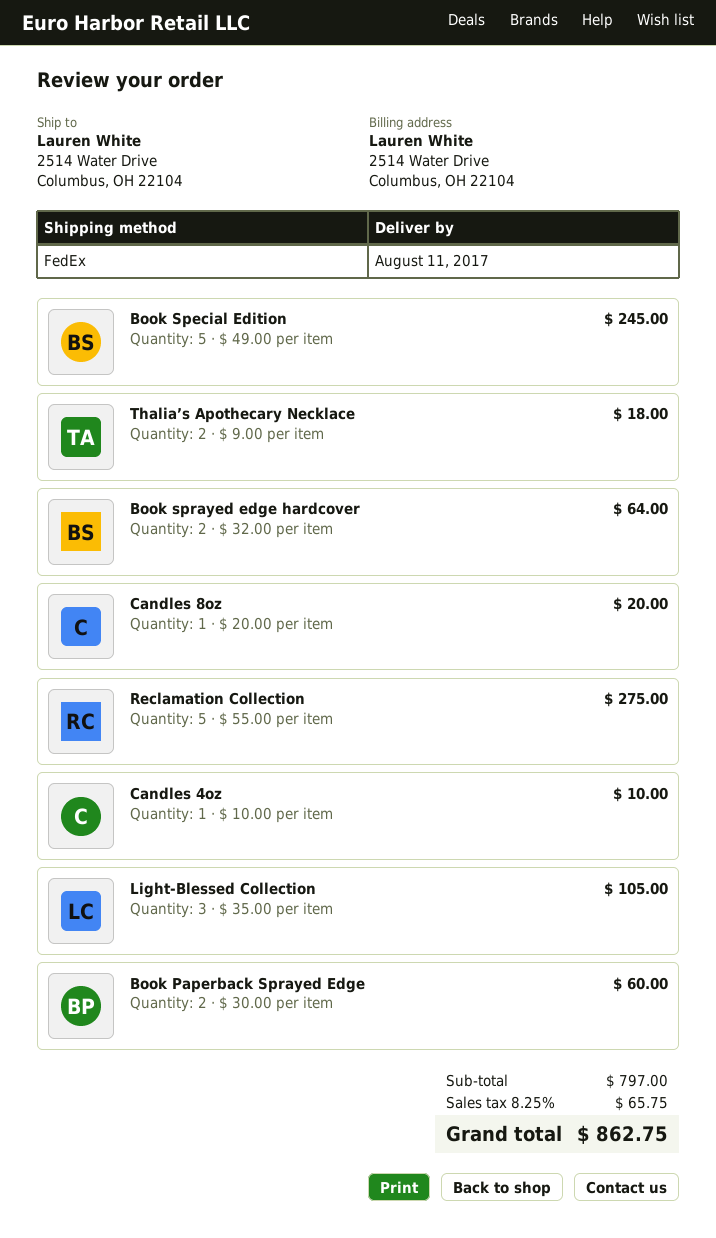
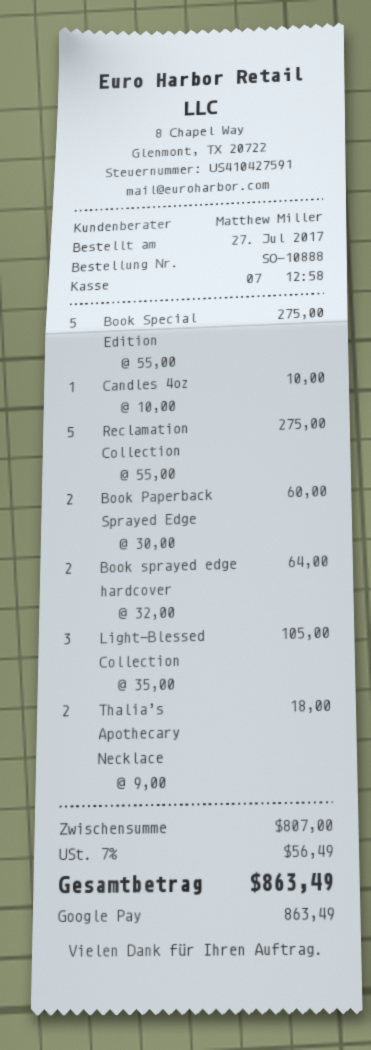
Book Special Edition: 5 x 49.00 = 245.00 -> 5 x 55.00 = 275.00
Candles 8oz: 1 x 20.00 = 20.00 -> none
subtotal: 797.00 -> 807.00
tax: 8.25% = 65.75 -> 7% = 56.49
total: 862.75 -> 863.49

